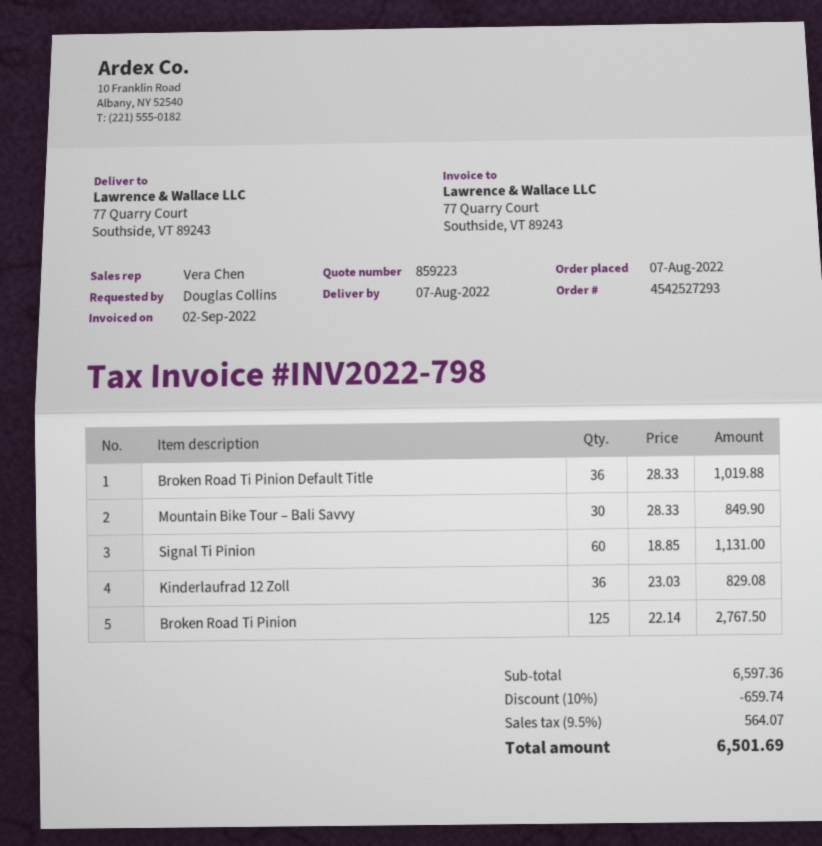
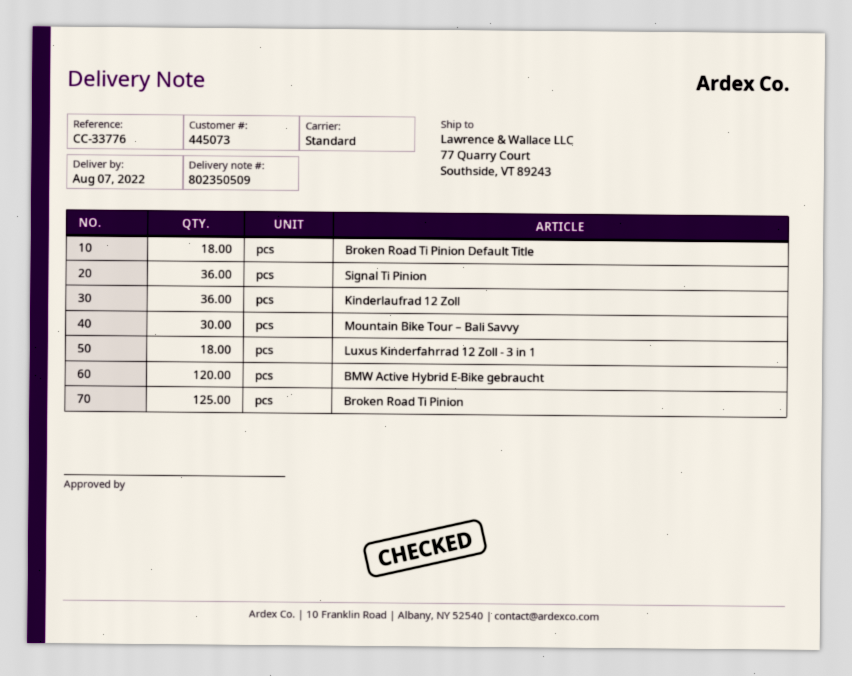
Broken Road Ti Pinion Default Title: 36 -> 18
Signal Ti Pinion: 60 -> 36
Luxus Kinderfahrrad 12 Zoll - 3 in 1: none -> 18
BMW Active Hybrid E-Bike gebraucht: none -> 120

